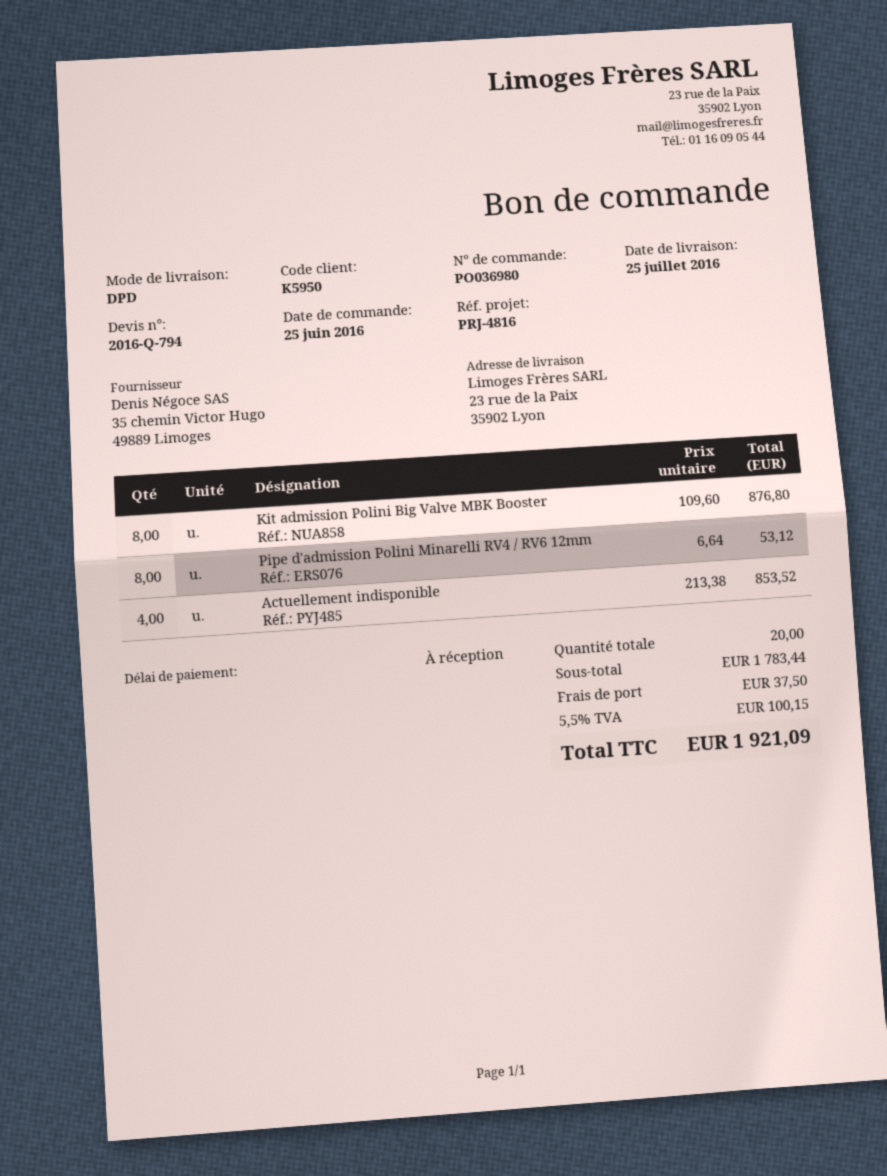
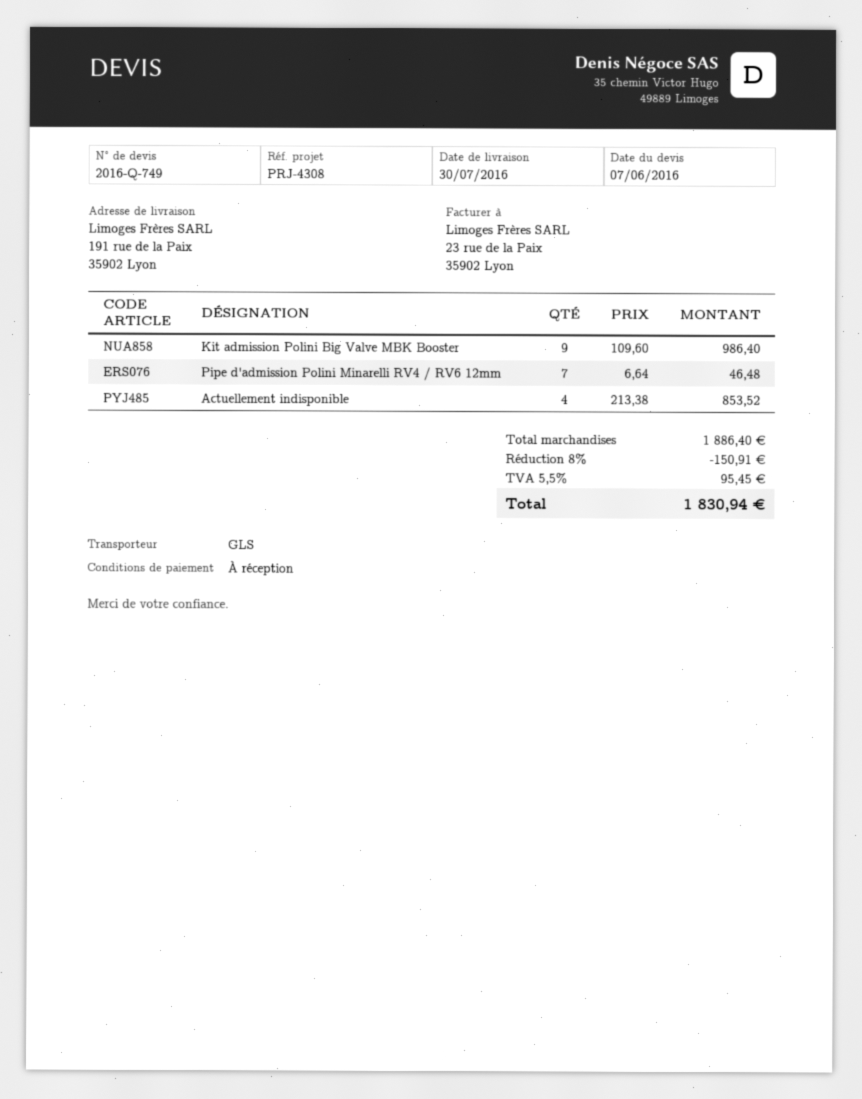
quote number: 2016-Q-794 -> 2016-Q-749
delivery date: 2016-07-25 -> 2016-07-30
reference: PRJ-4816 -> PRJ-4308
shipping method: DPD -> GLS
ship to: 23 rue de la Paix, 35902 Lyon -> 191 rue de la Paix, 35902 Lyon
Kit admission Polini Big Valve MBK Booster: 8 x 109.60 = 876.80 -> 9 x 109.60 = 986.40
Pipe d'admission Polini Minarelli RV4 / RV6 12mm: 8 x 6.64 = 53.12 -> 7 x 6.64 = 46.48
subtotal: 1783.44 -> 1886.40
discount: none -> 8% = 150.91
shipping: 37.50 -> none
tax: 5.5% = 100.15 -> 5.5% = 95.45
total: 1921.09 -> 1830.94

